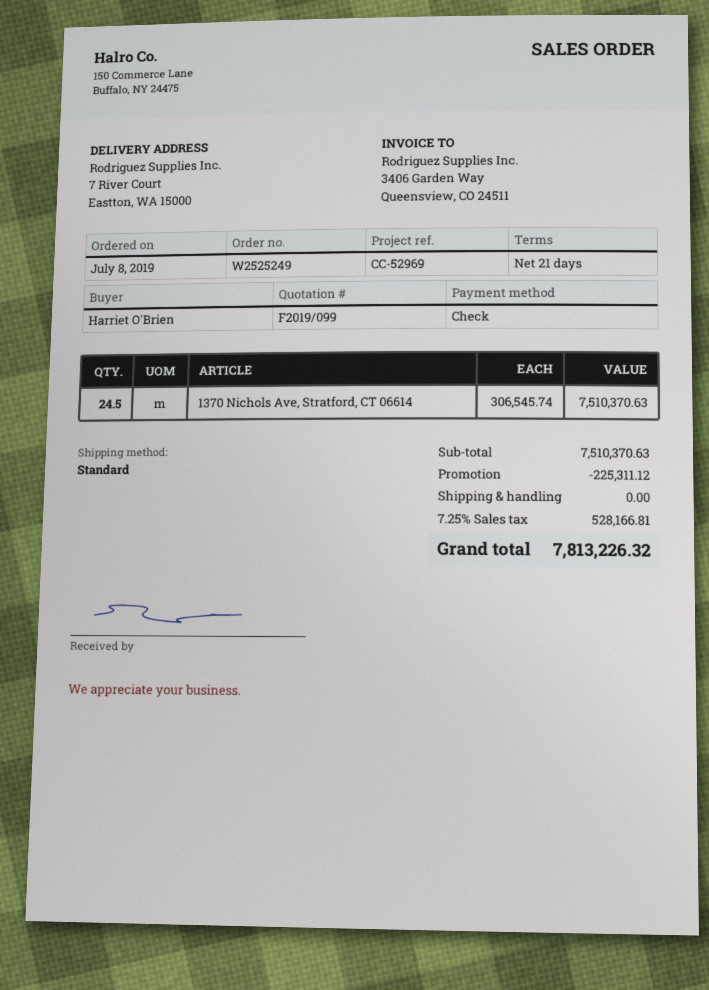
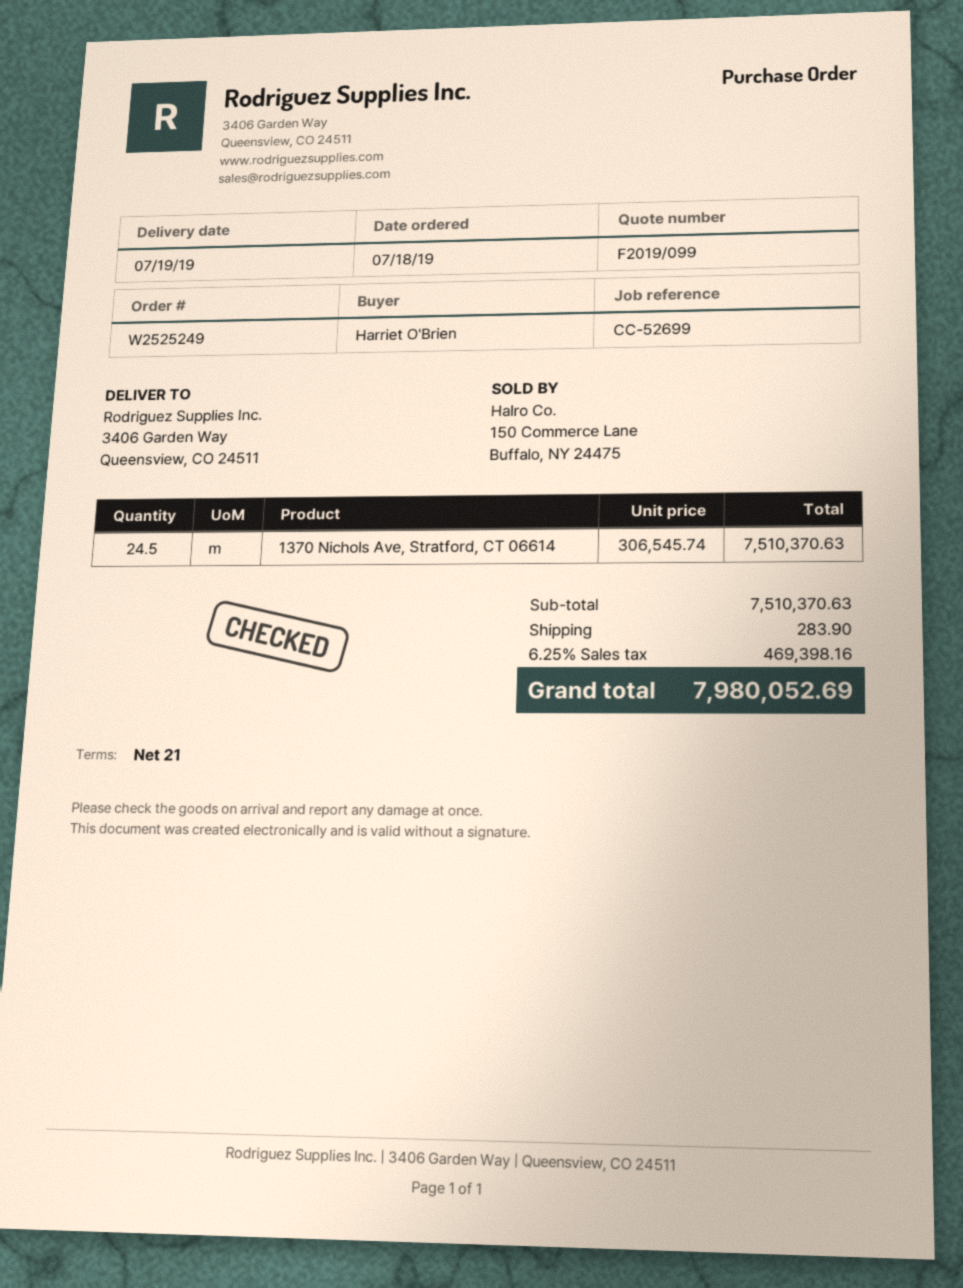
order date: 2019-07-08 -> 2019-07-18
reference: CC-52969 -> CC-52699
ship to: 7 River Court, Eastton, WA 15000 -> 3406 Garden Way, Queensview, CO 24511
discount: 225311.12 -> none
shipping: 0.00 -> 283.90
tax: 7.25% = 528166.81 -> 6.25% = 469398.16
total: 7813226.32 -> 7980052.69

